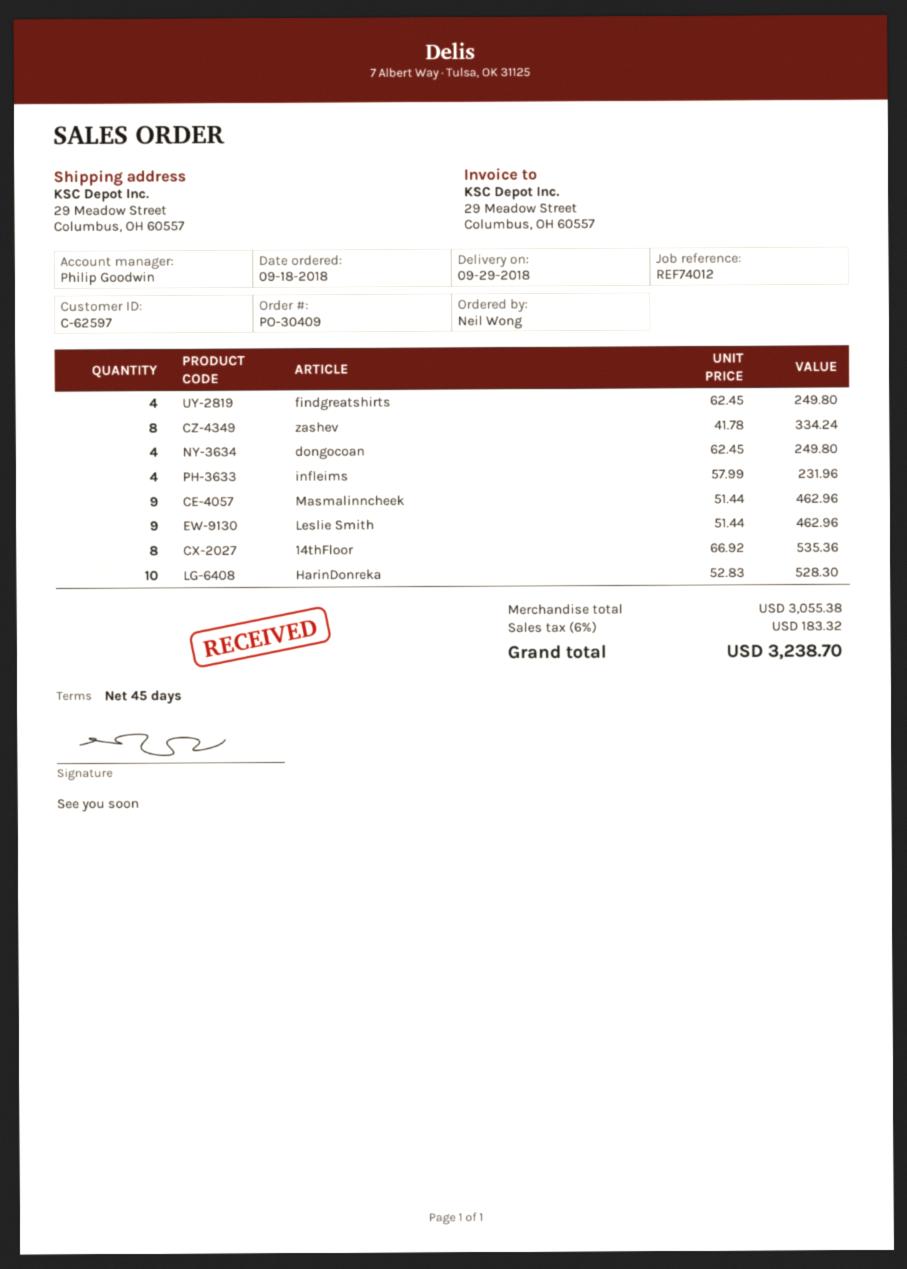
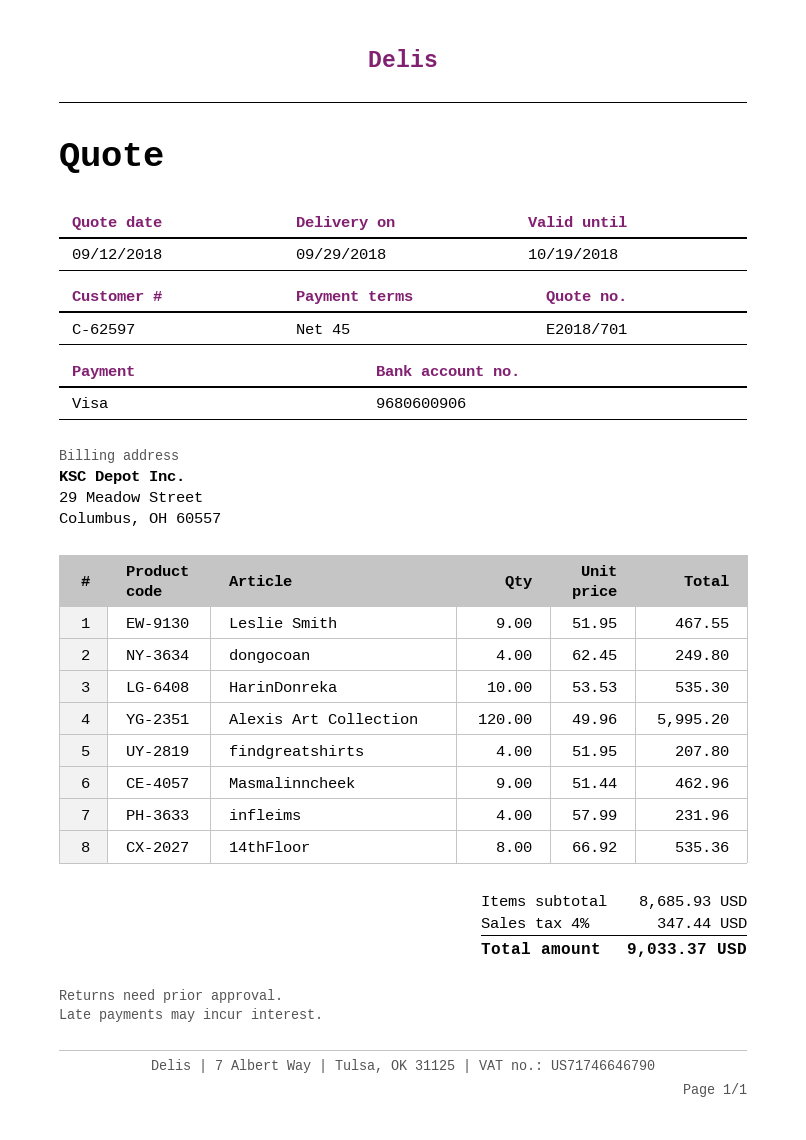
findgreatshirts: 4 x 62.45 = 249.80 -> 4 x 51.95 = 207.80
zashev: 8 x 41.78 = 334.24 -> none
Leslie Smith: 9 x 51.44 = 462.96 -> 9 x 51.95 = 467.55
HarinDonreka: 10 x 52.83 = 528.30 -> 10 x 53.53 = 535.30
Alexis Art Collection: none -> 120 x 49.96 = 5995.20
subtotal: 3055.38 -> 8685.93
tax: 6% = 183.32 -> 4% = 347.44
total: 3238.70 -> 9033.37

